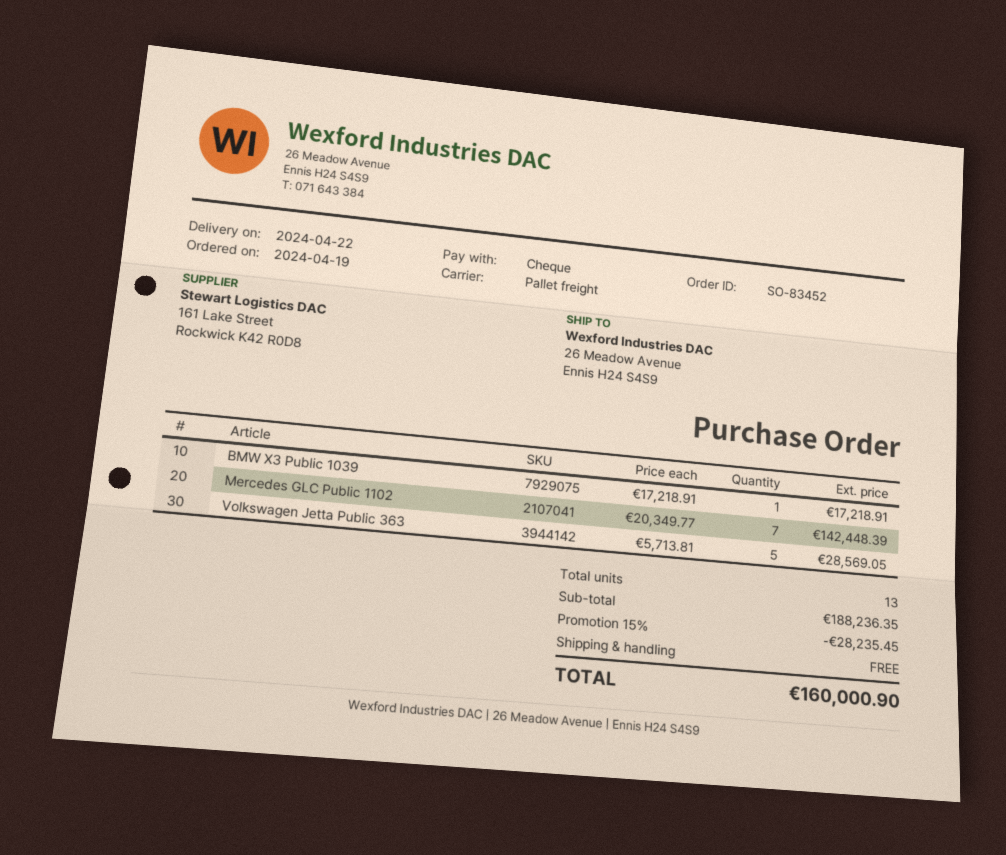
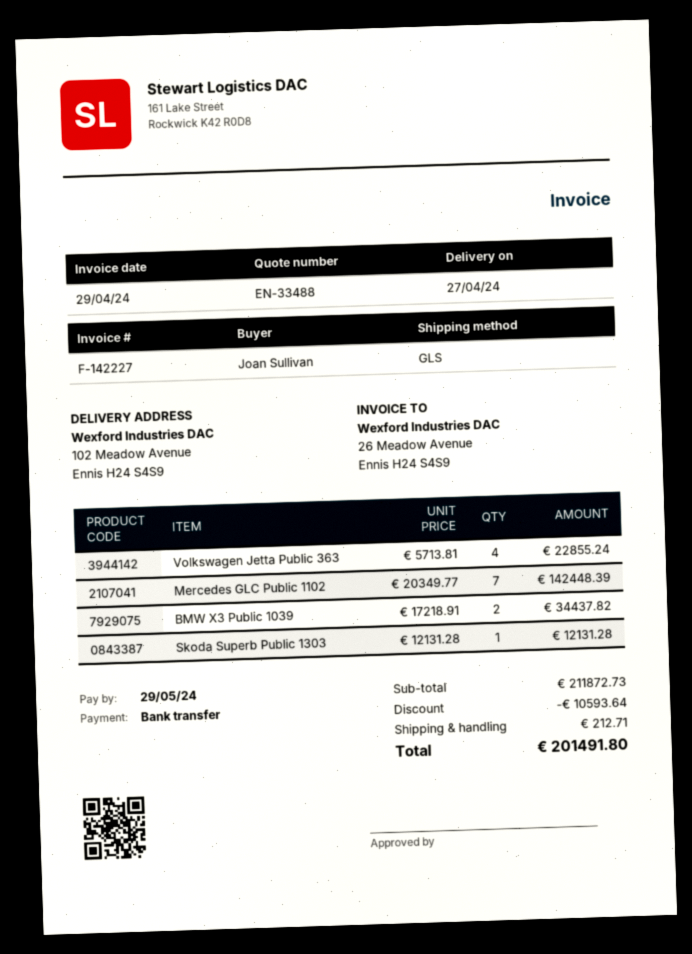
delivery date: 2024-04-22 -> 2024-04-27
payment method: cheque -> bank transfer
shipping method: pallet freight -> GLS
ship to: 26 Meadow Avenue, Ennis H24 S4S9 -> 102 Meadow Avenue, Ennis H24 S4S9
BMW X3 Public 1039: 1 x 17218.91 = 17218.91 -> 2 x 17218.91 = 34437.82
Volkswagen Jetta Public 363: 5 x 5713.81 = 28569.05 -> 4 x 5713.81 = 22855.24
Skoda Superb Public 1303: none -> 1 x 12131.28 = 12131.28
subtotal: 188236.35 -> 211872.73
discount: 28235.45 -> 10593.64
shipping: 0.00 -> 212.71
total: 160000.90 -> 201491.80

